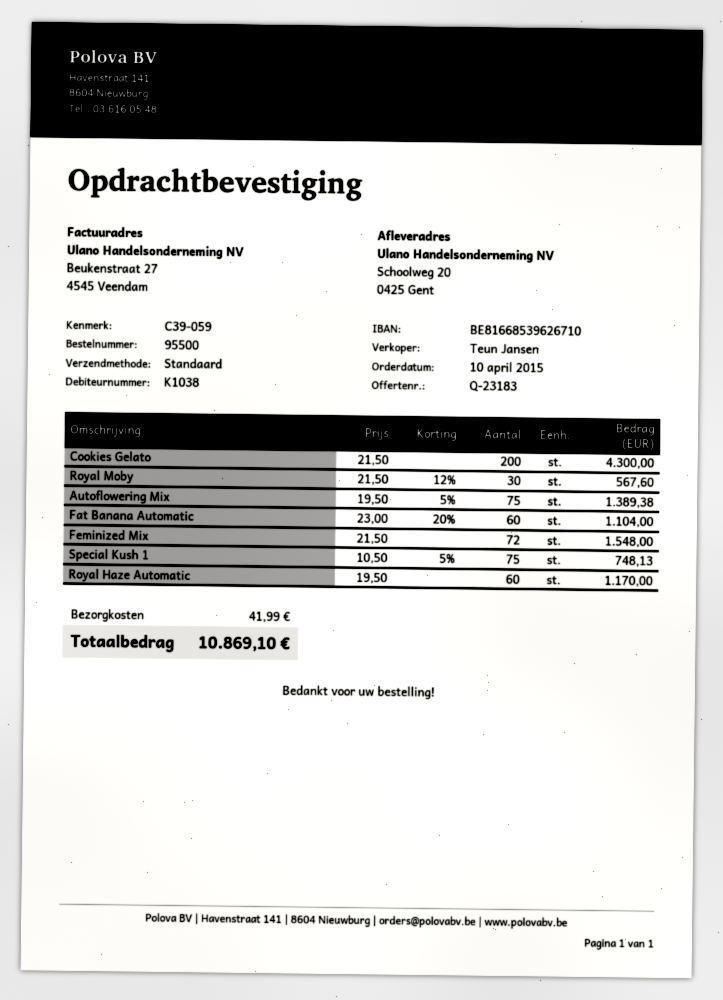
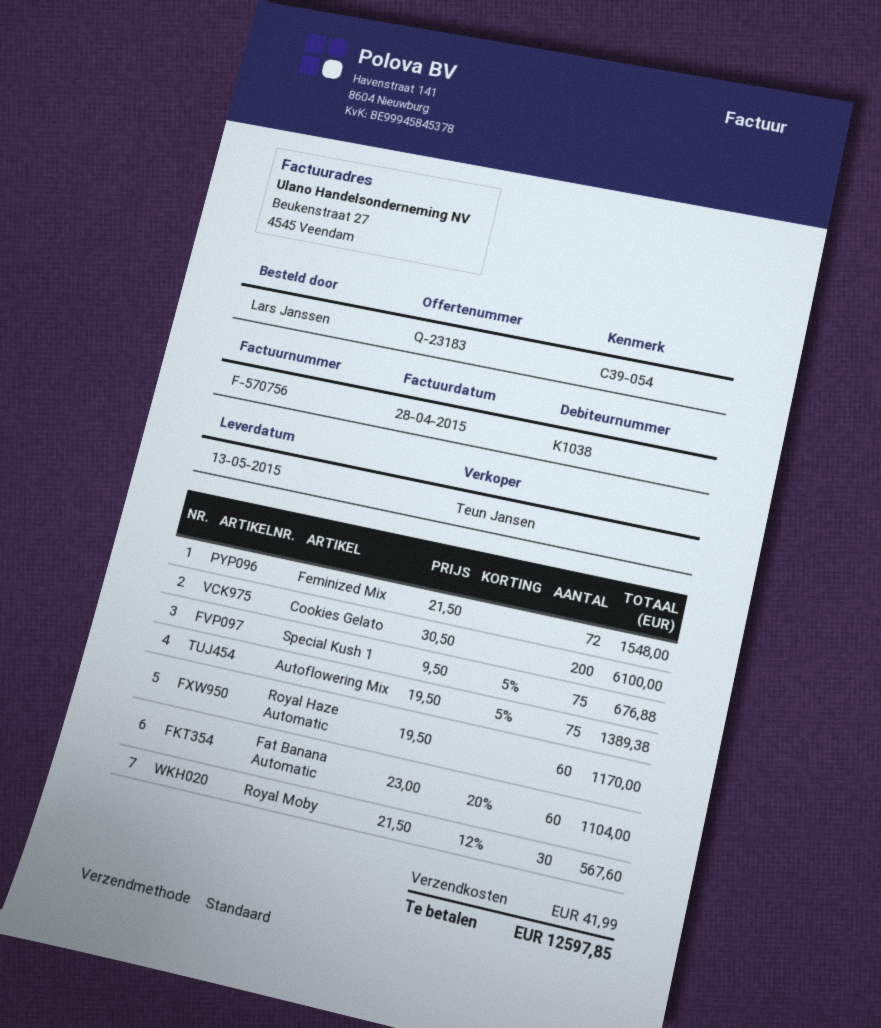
reference: C39-059 -> C39-054
Cookies Gelato: 200 x 21.50 = 4300.00 -> 200 x 30.50 = 6100.00
Special Kush 1: 75 x 10.50 - 5% = 748.13 -> 75 x 9.50 - 5% = 676.88
total: 10869.10 -> 12597.85

